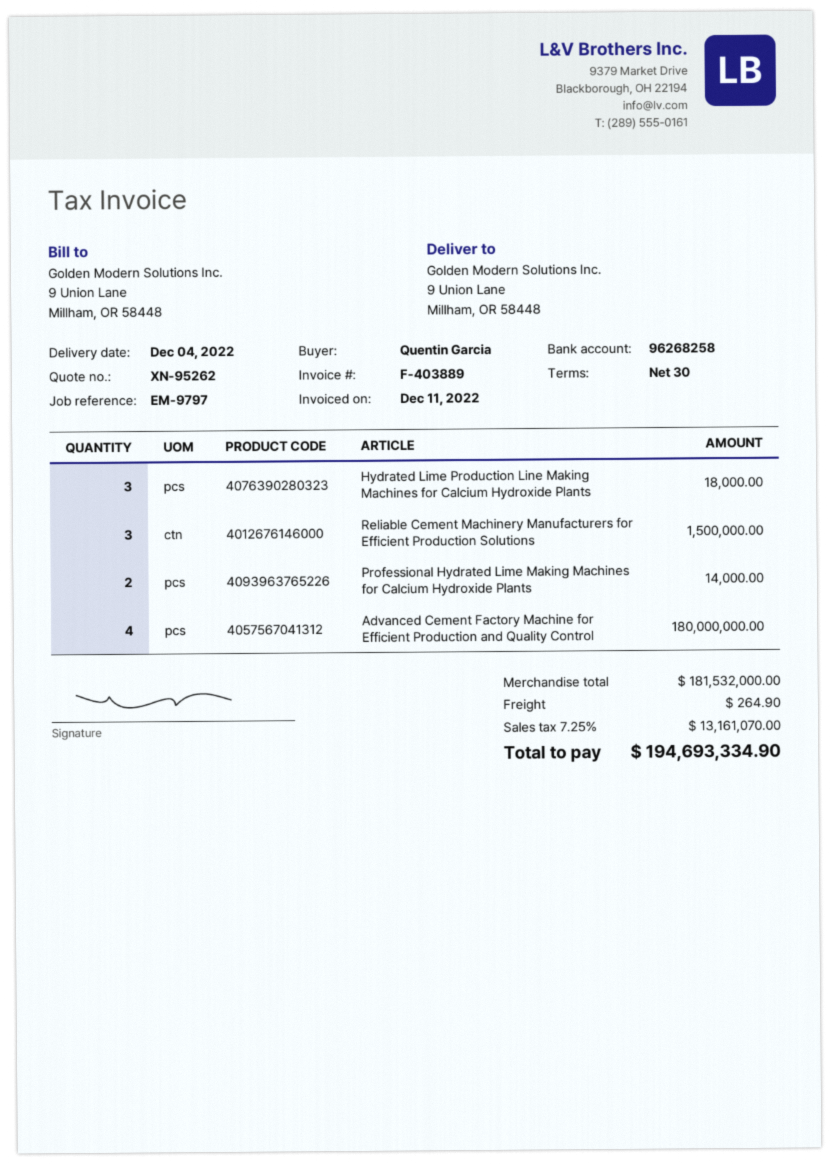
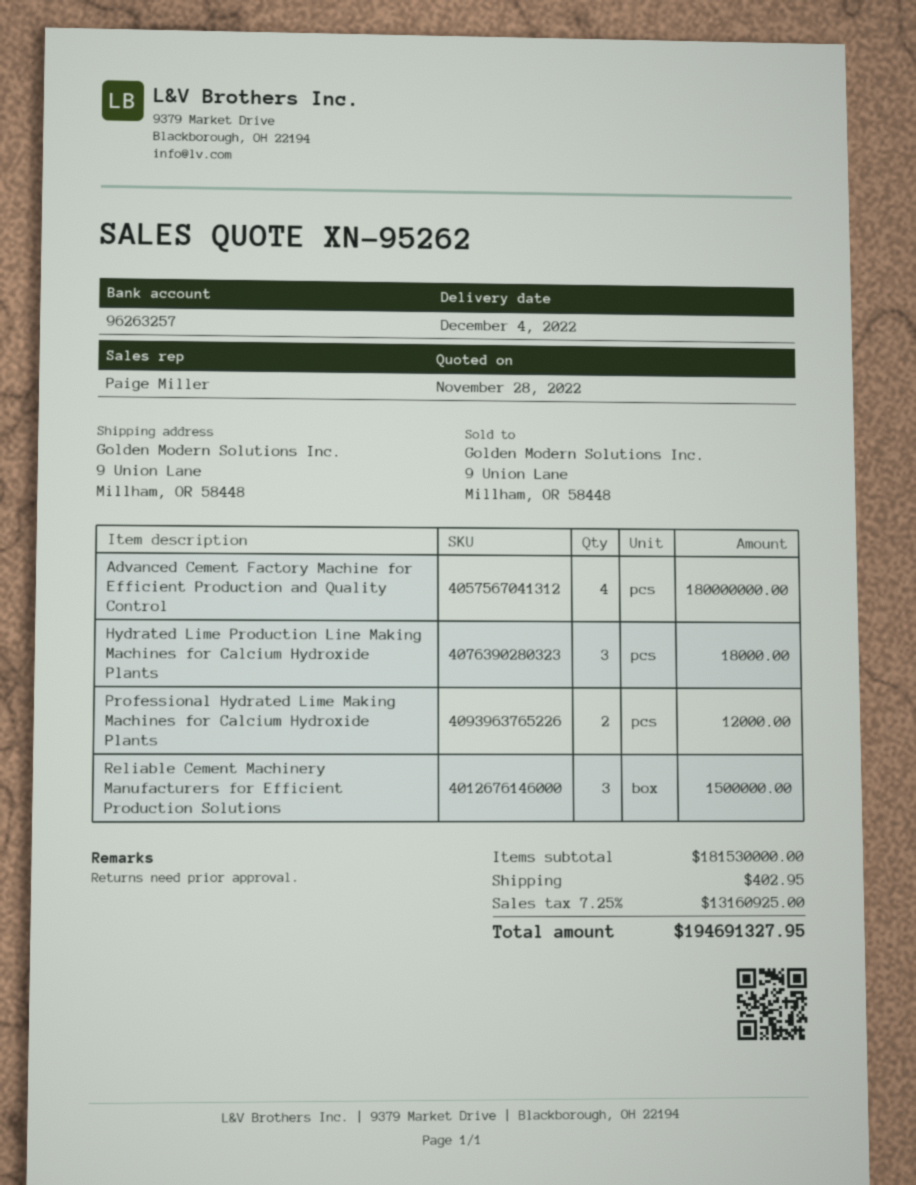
bank account: 96268258 -> 96263257
Professional Hydrated Lime Making Machines for Calcium Hydroxide Plants: 2 for 14000.00 -> 2 for 12000.00
subtotal: 181532000.00 -> 181530000.00
shipping: 264.90 -> 402.95
tax: 7.25% = 13161070.00 -> 7.25% = 13160925.00
total: 194693334.90 -> 194691327.95

